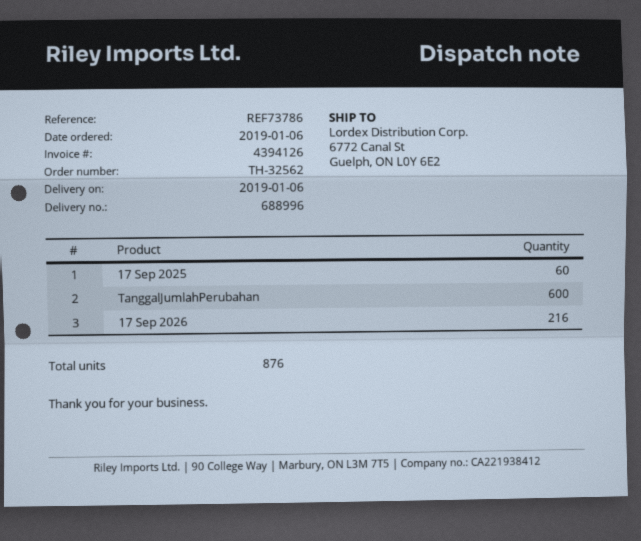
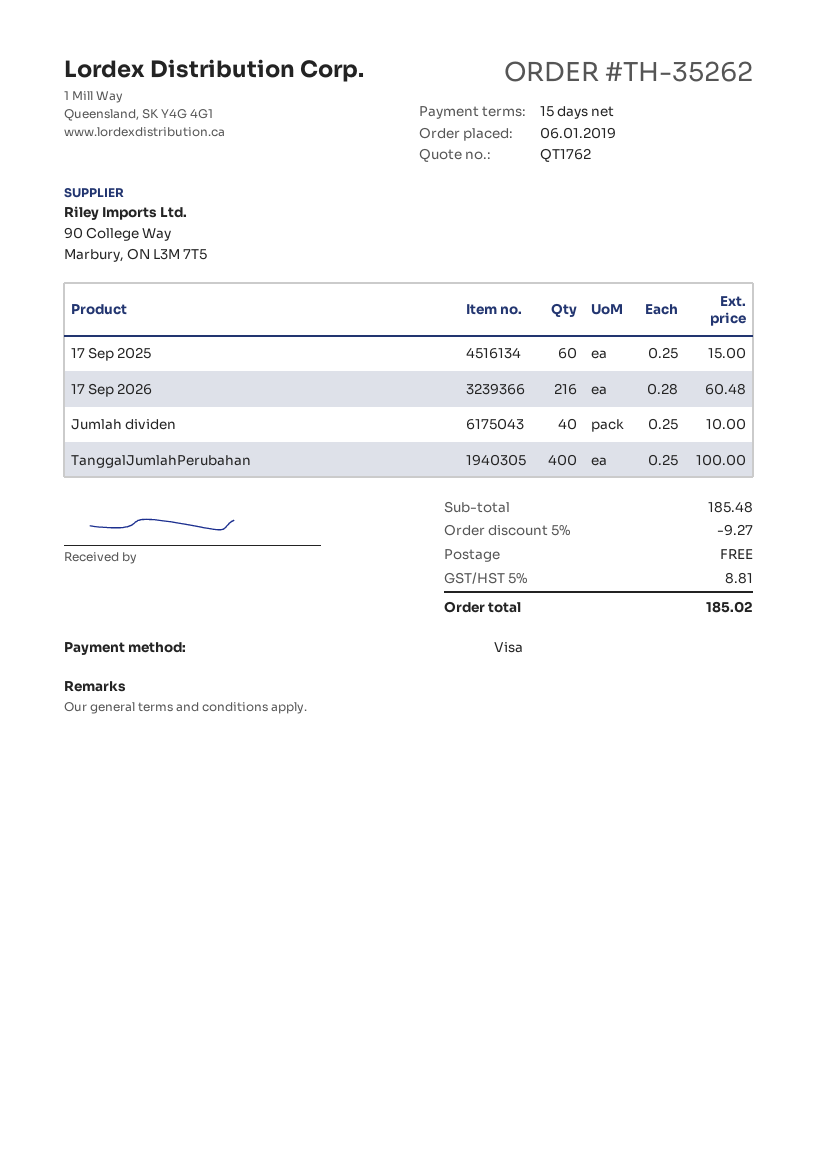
order number: TH-32562 -> TH-35262
TanggalJumlahPerubahan: 600 -> 400
Jumlah dividen: none -> 40

